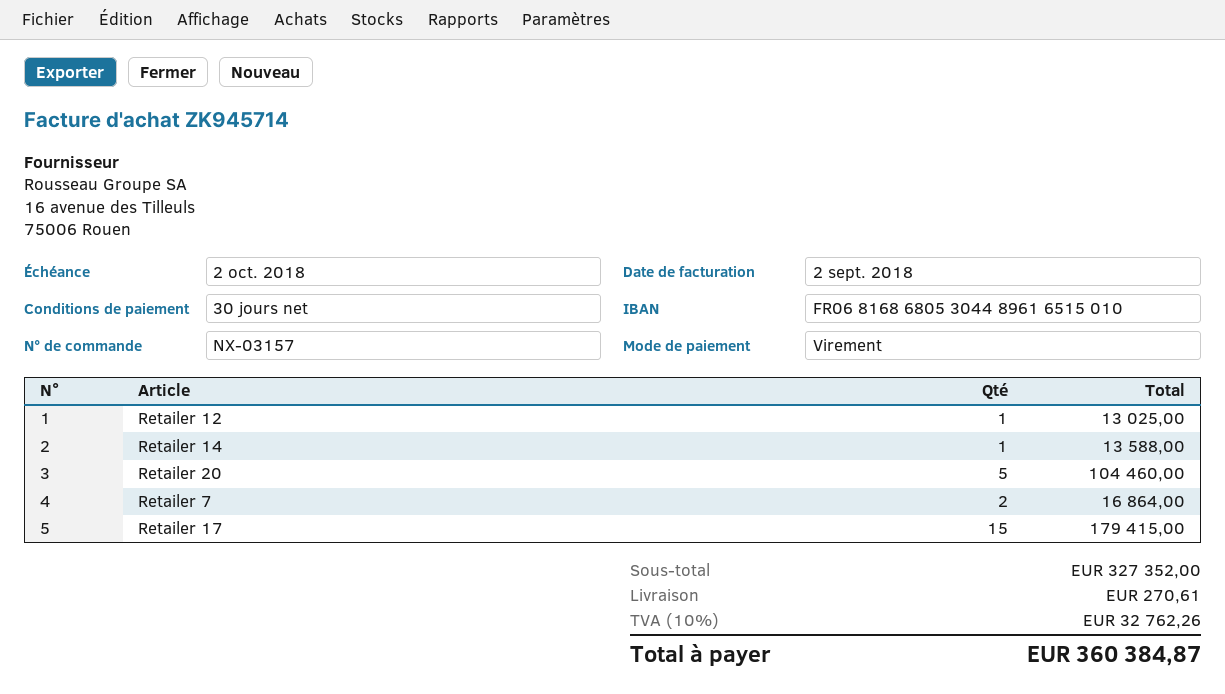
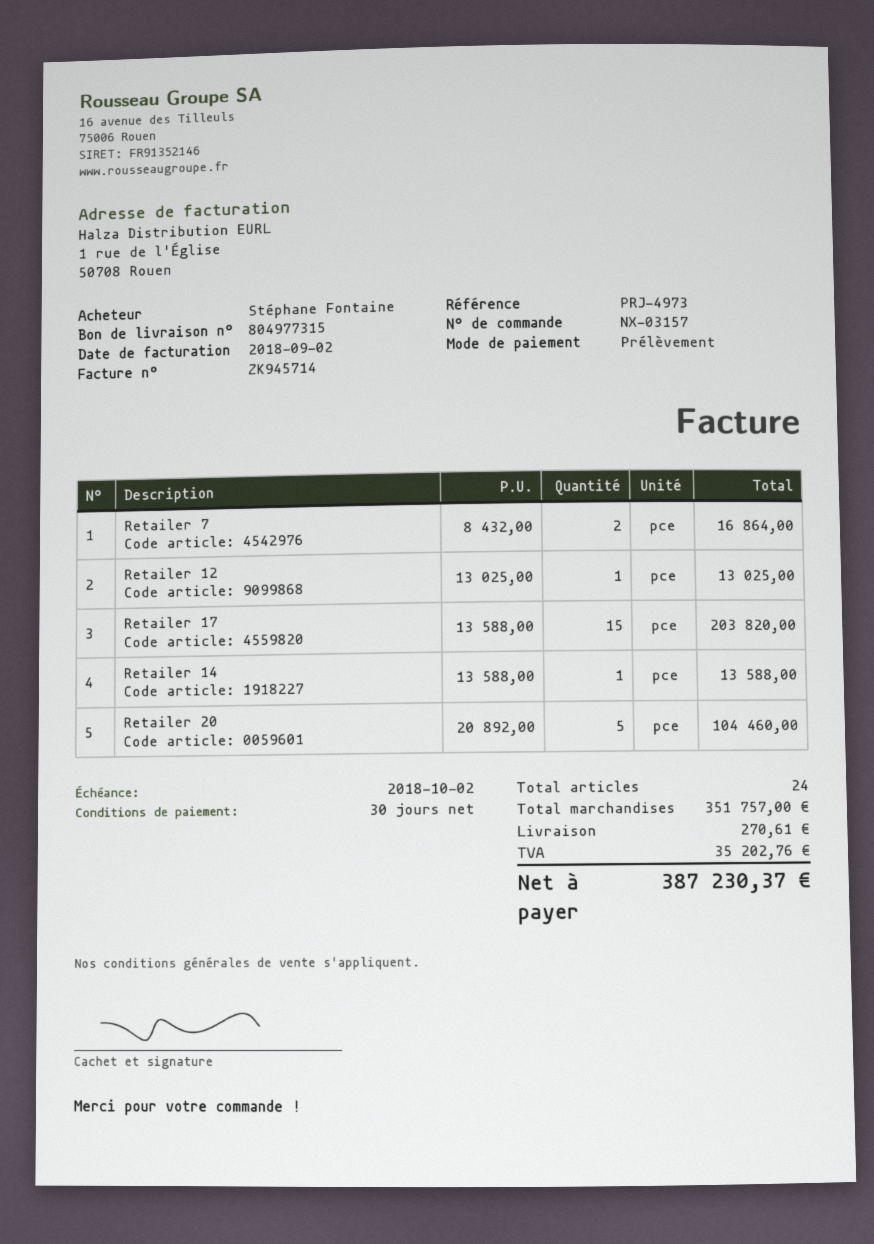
payment method: bank transfer -> direct debit
Retailer 17: 15 for 179415.00 -> 15 for 203820.00
subtotal: 327352.00 -> 351757.00
tax: 32762.26 -> 35202.76
total: 360384.87 -> 387230.37

